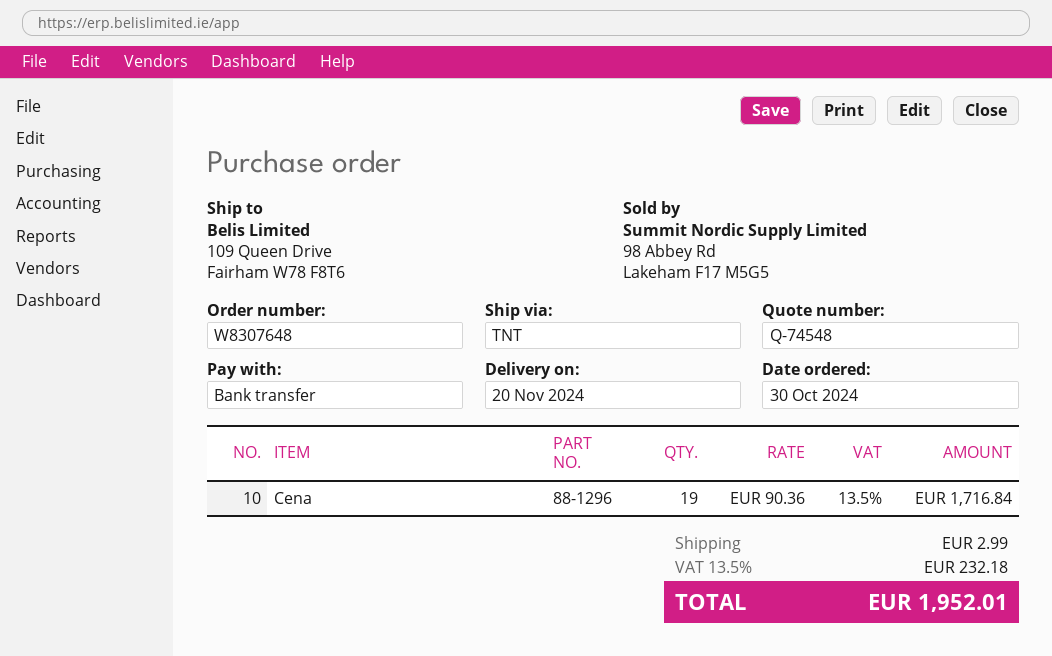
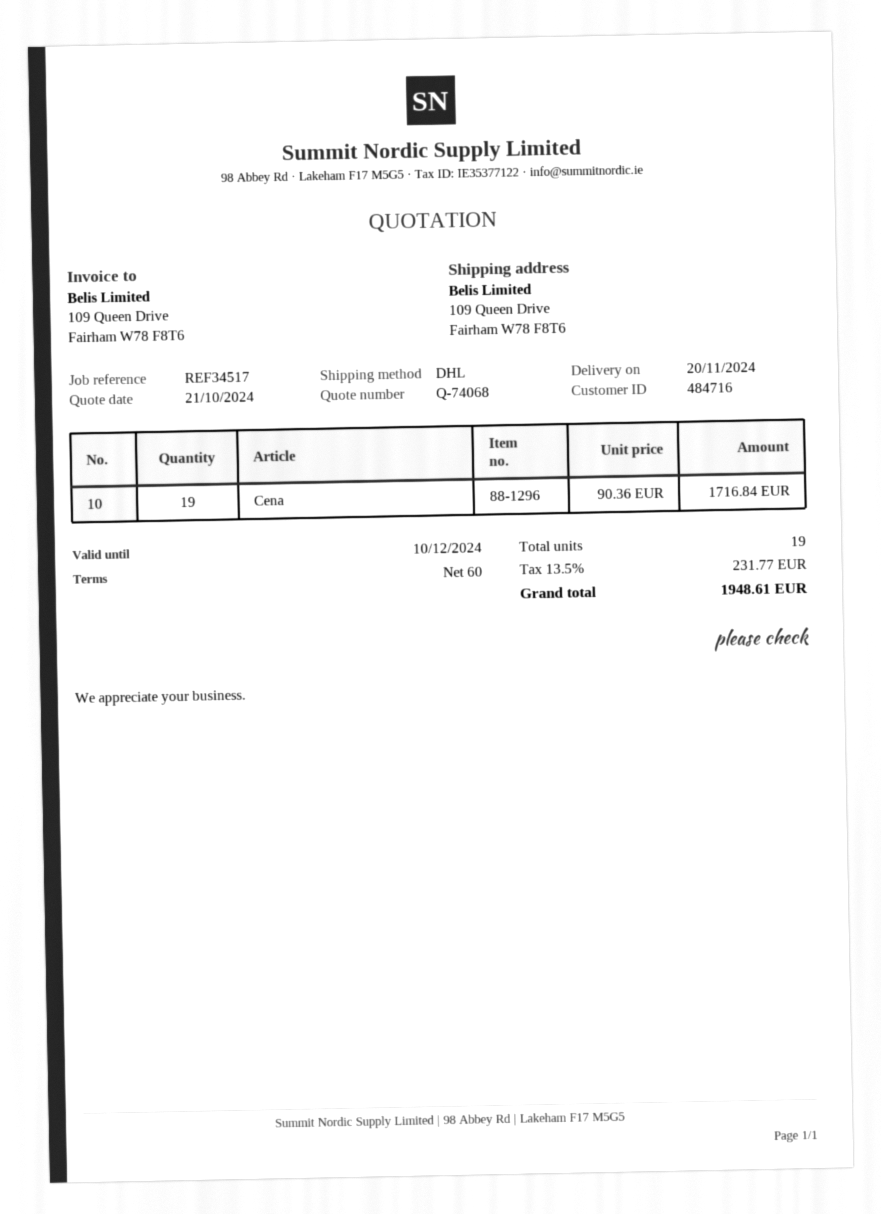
quote number: Q-74548 -> Q-74068
shipping method: TNT -> DHL
shipping: 2.99 -> none
tax: 13.5% = 232.18 -> 13.5% = 231.77
total: 1952.01 -> 1948.61

